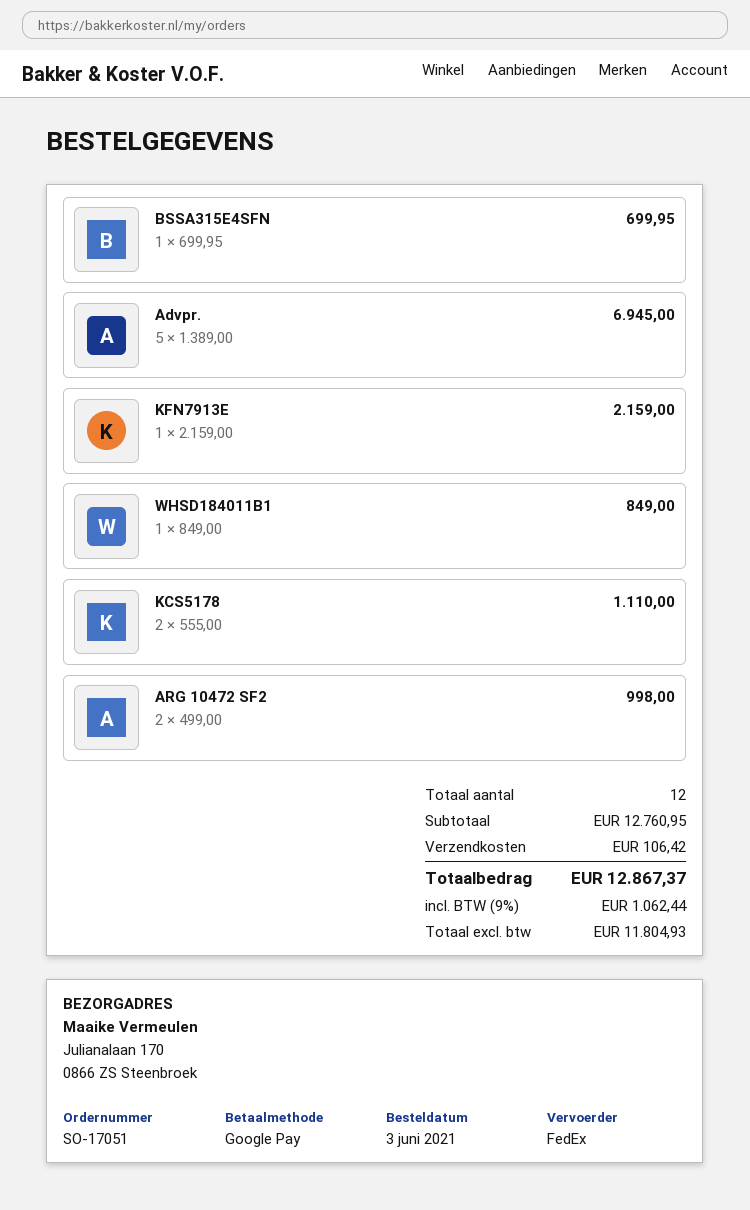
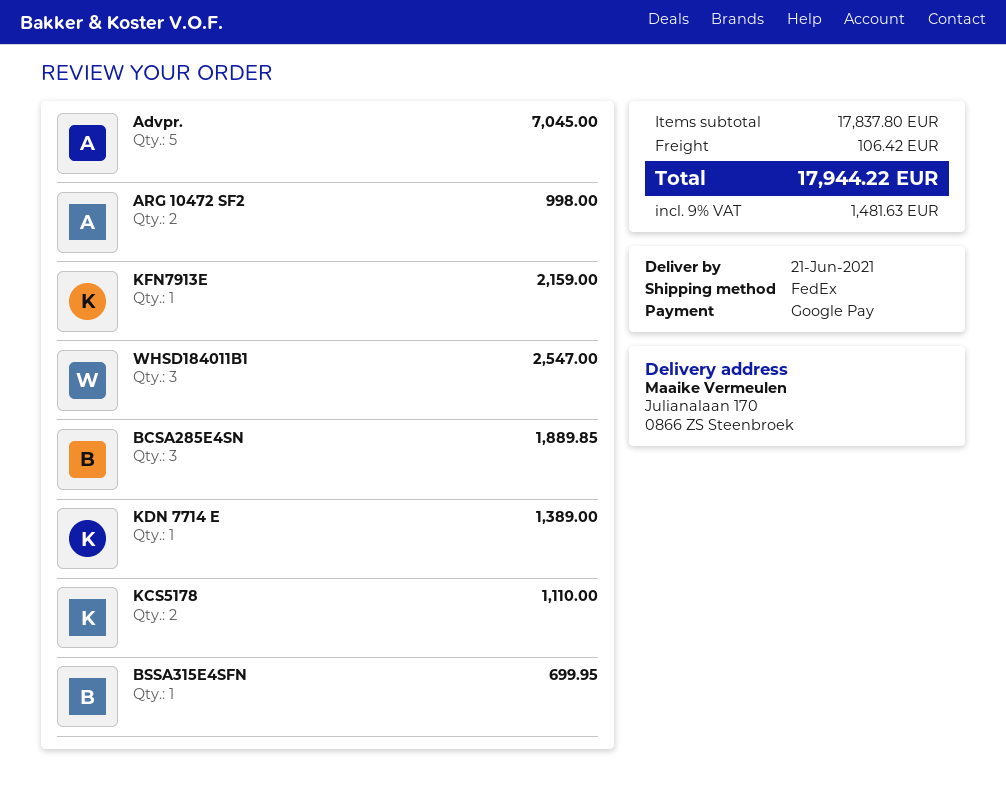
Advpr.: 5 for 6945.00 -> 5 for 7045.00
WHSD184011B1: 1 for 849.00 -> 3 for 2547.00
BCSA285E4SN: none -> 3 for 1889.85
KDN 7714 E: none -> 1 for 1389.00
subtotal: 12760.95 -> 17837.80
tax: 9% = 1062.44 -> 9% = 1481.63
total: 12867.37 -> 17944.22

